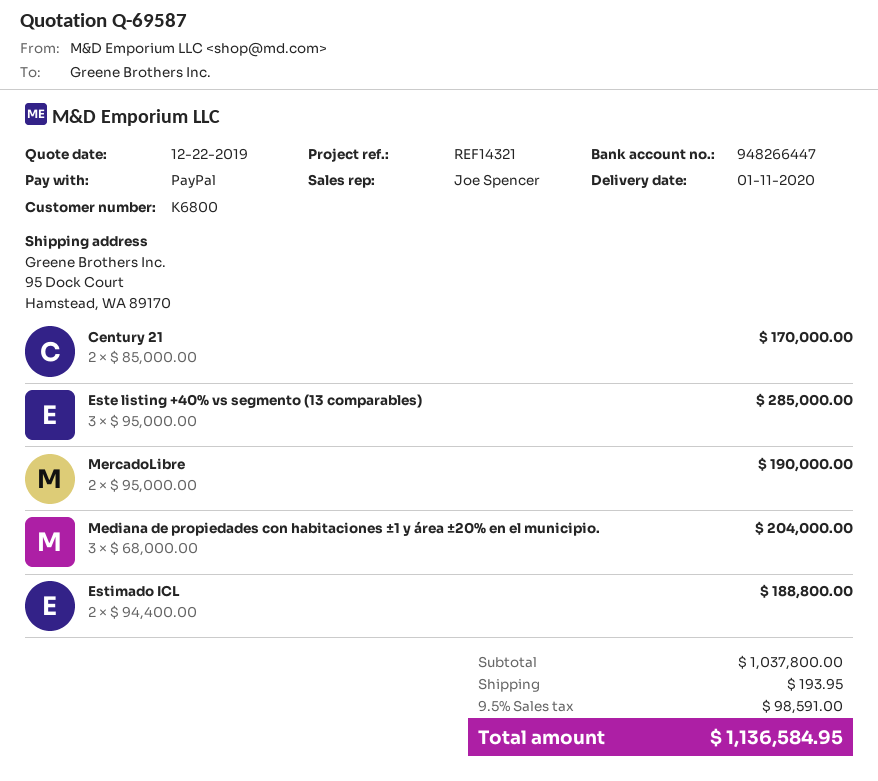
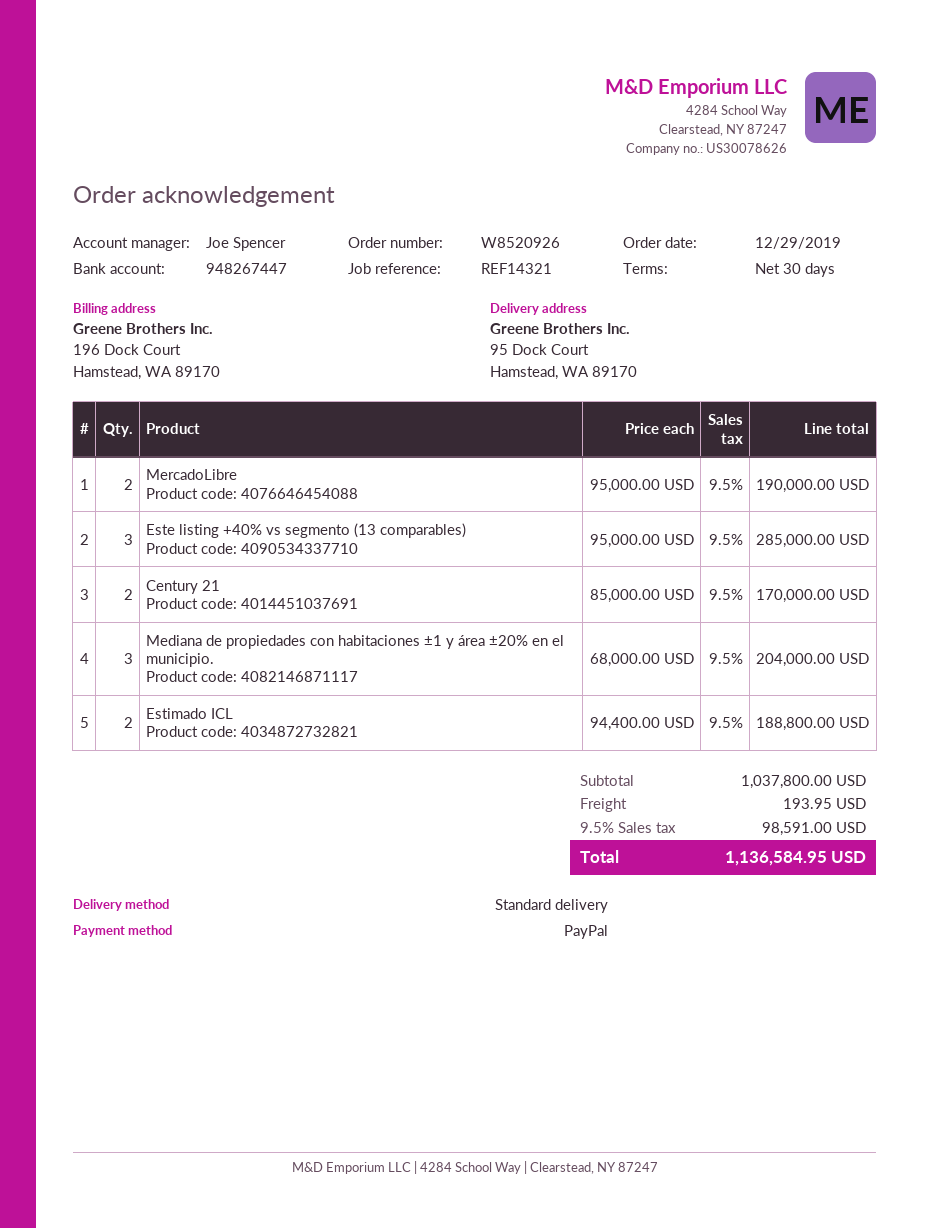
bank account: 948266447 -> 948267447

